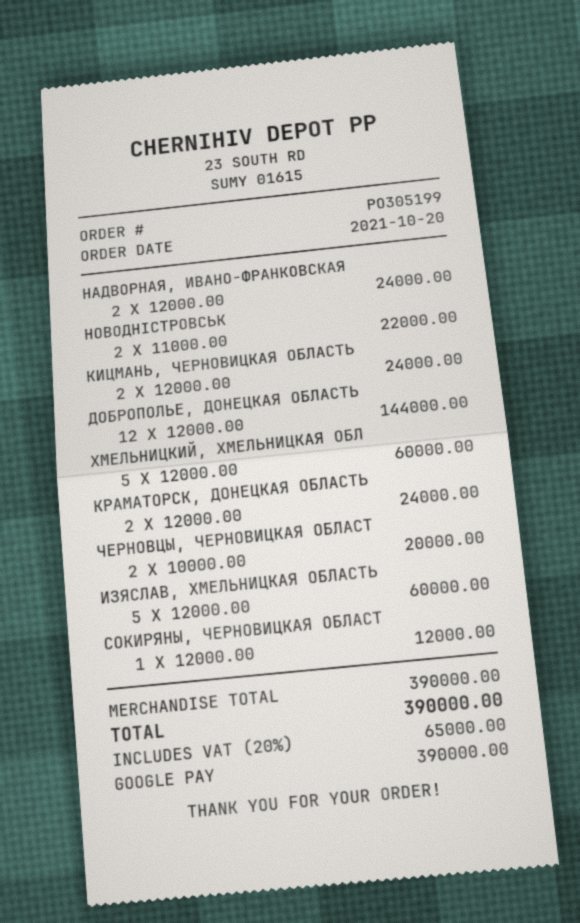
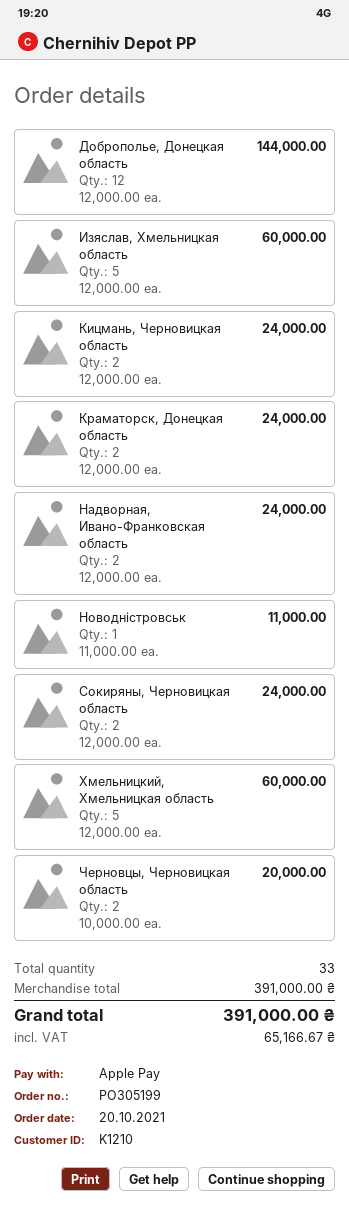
payment method: Google Pay -> Apple Pay
НОВОДНІСТРОВСЬК: 2 x 11000.00 = 22000.00 -> 1 x 11000.00 = 11000.00
СОКИРЯНЫ, ЧЕРНОВИЦКАЯ ОБЛАСТ: 1 x 12000.00 = 12000.00 -> 2 x 12000.00 = 24000.00
subtotal: 390000.00 -> 391000.00
tax: 65000.00 -> 65166.67
total: 390000.00 -> 391000.00

